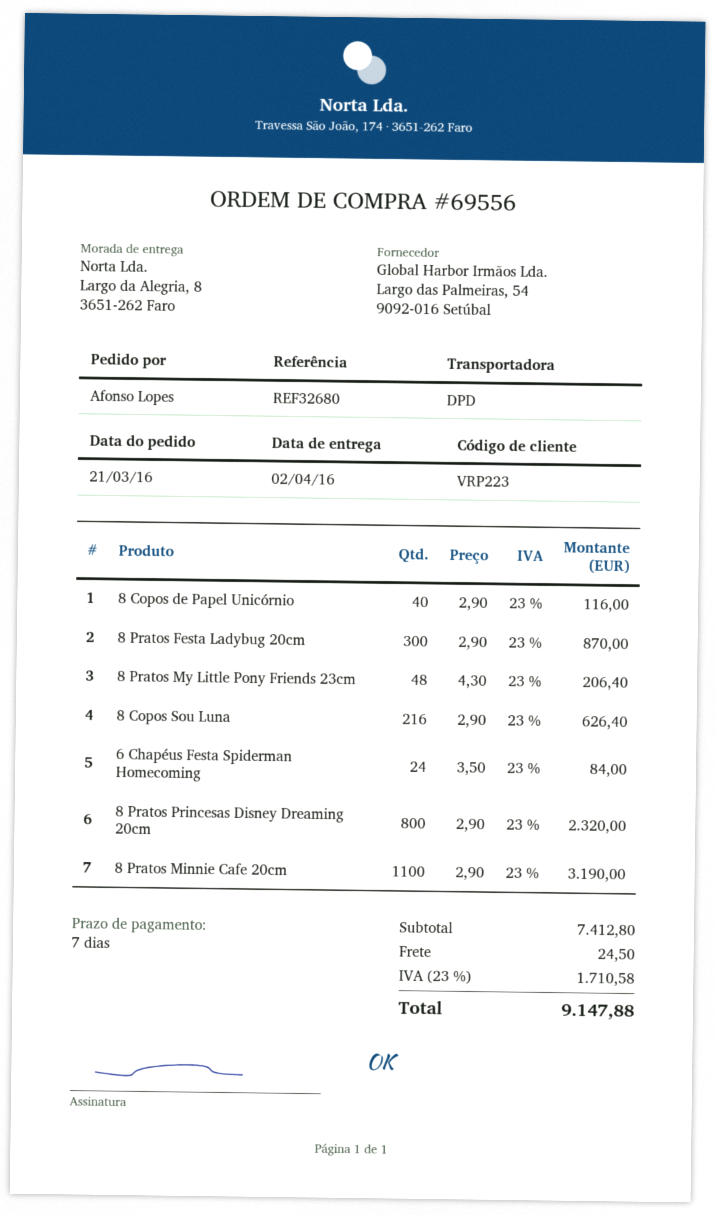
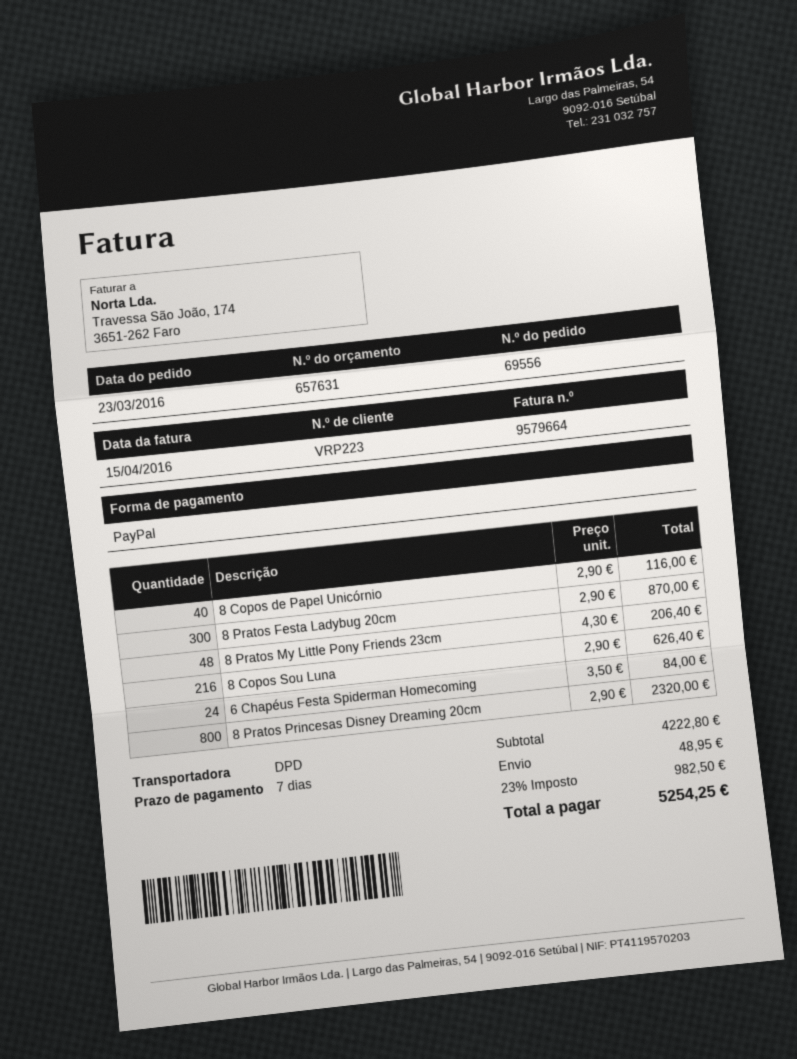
order date: 2016-03-21 -> 2016-03-23
8 Pratos Minnie Cafe 20cm: 1100 x 2.90 = 3190.00 -> none
subtotal: 7412.80 -> 4222.80
shipping: 24.50 -> 48.95
tax: 23% = 1710.58 -> 23% = 982.50
total: 9147.88 -> 5254.25

